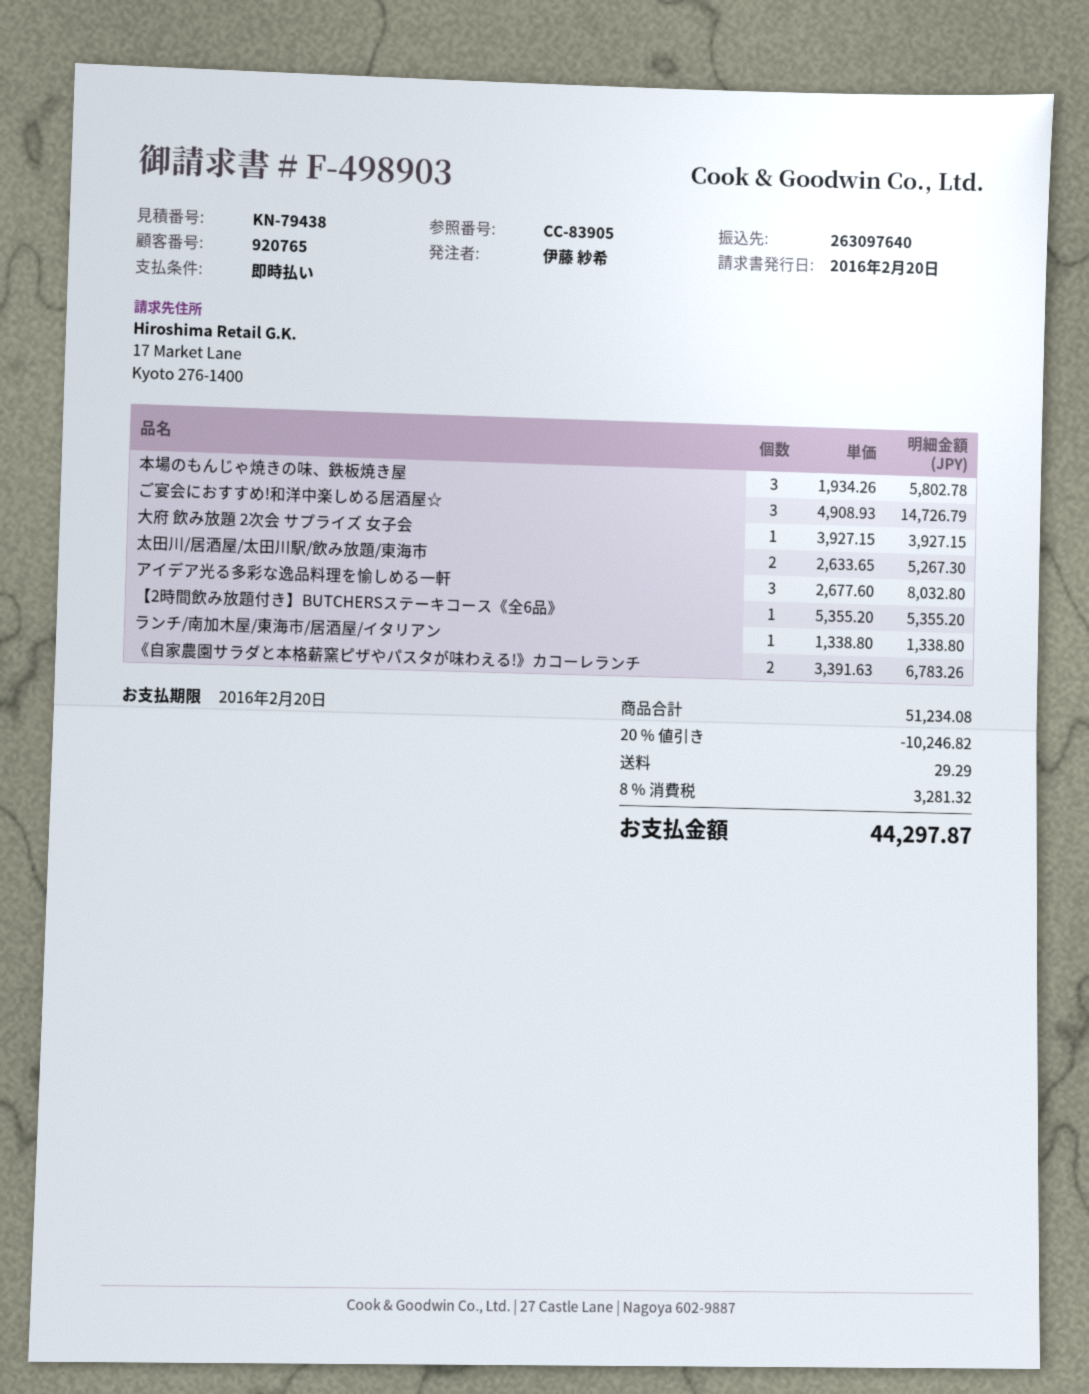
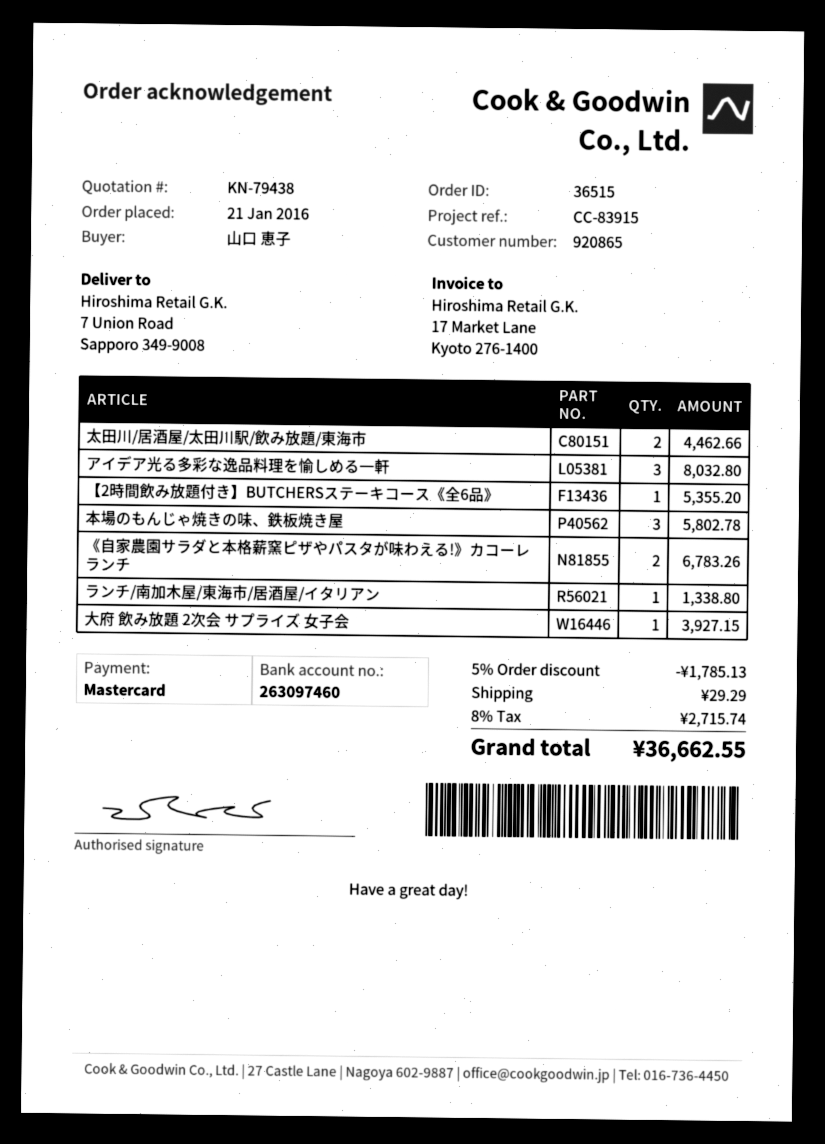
customer number: 920765 -> 920865
reference: CC-83905 -> CC-83915
ordered by: 伊藤 紗希 -> 山口 恵子
bank account: 263097640 -> 263097460
ご宴会におすすめ!和洋中楽しめる居酒屋☆: 3 for 14726.79 -> none
太田川/居酒屋/太田川駅/飲み放題/東海市: 2 for 5267.30 -> 2 for 4462.66
discount: 20% = 10246.82 -> 5% = 1785.13
tax: 8% = 3281.32 -> 8% = 2715.74
total: 44297.87 -> 36662.55

